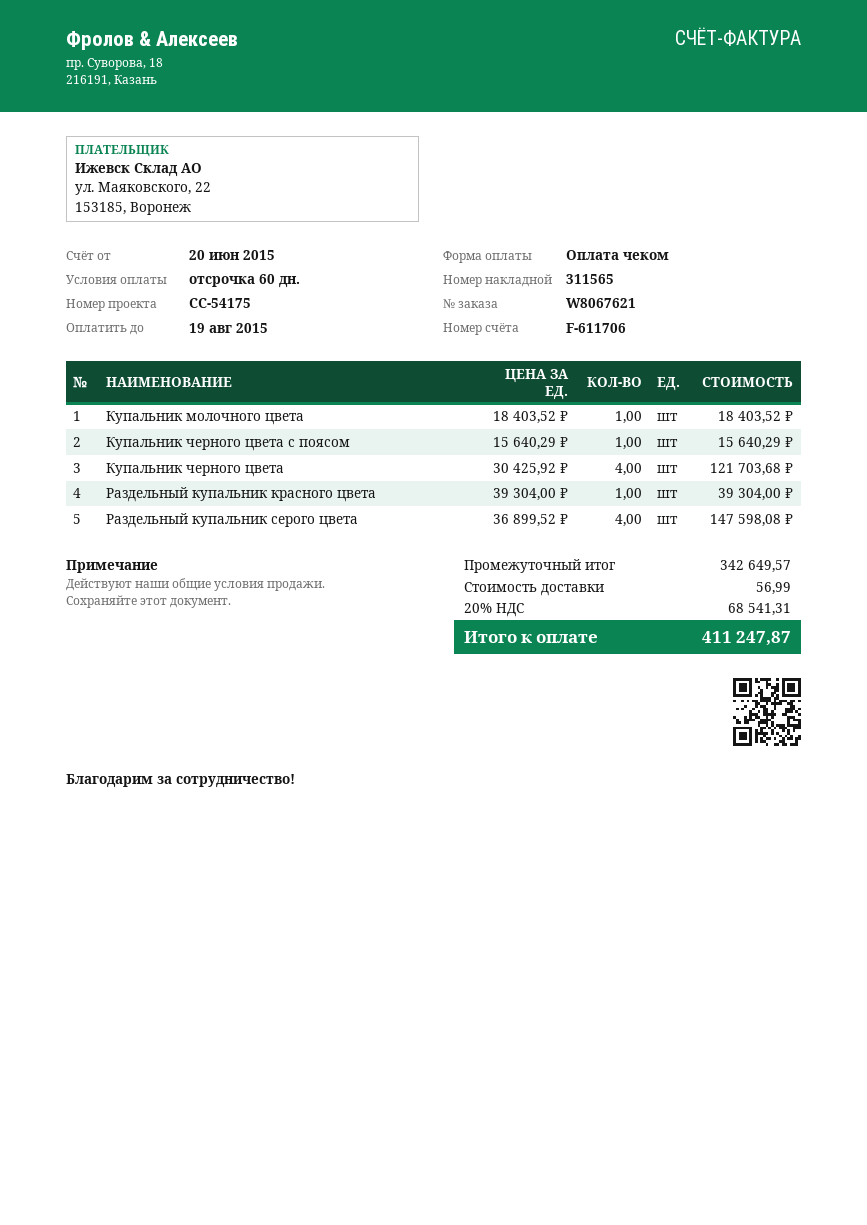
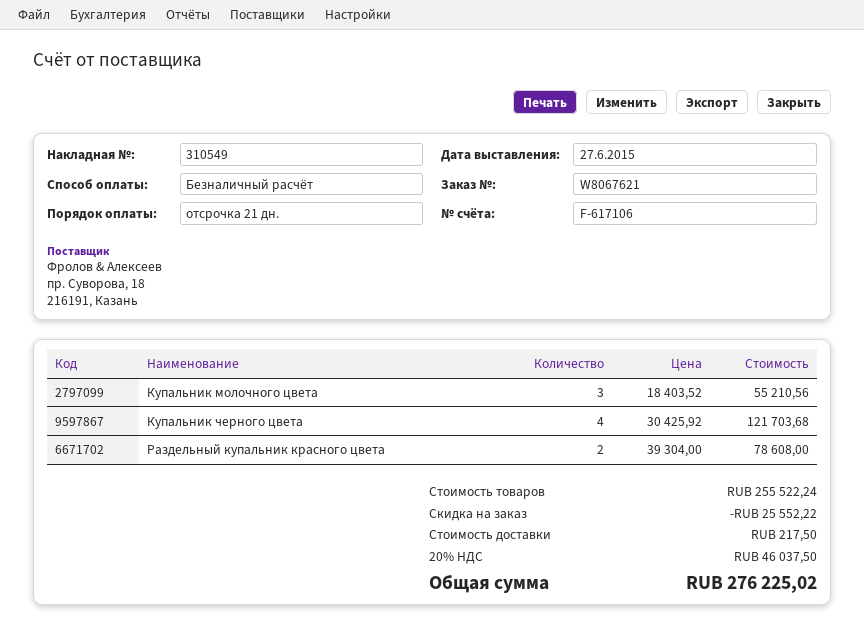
delivery note number: 311565 -> 310549
invoice number: F-611706 -> F-617106
invoice date: 2015-06-20 -> 2015-06-27
payment terms: 60 days -> 21 days
payment method: cheque -> bank transfer
Купальник молочного цвета: 1 x 18403.52 = 18403.52 -> 3 x 18403.52 = 55210.56
Купальник черного цвета с поясом: 1 x 15640.29 = 15640.29 -> none
Раздельный купальник красного цвета: 1 x 39304.00 = 39304.00 -> 2 x 39304.00 = 78608.00
Раздельный купальник серого цвета: 4 x 36899.52 = 147598.08 -> none
subtotal: 342649.57 -> 255522.24
discount: none -> 25552.22
shipping: 56.99 -> 217.50
tax: 20% = 68541.31 -> 20% = 46037.50
total: 411247.87 -> 276225.02

